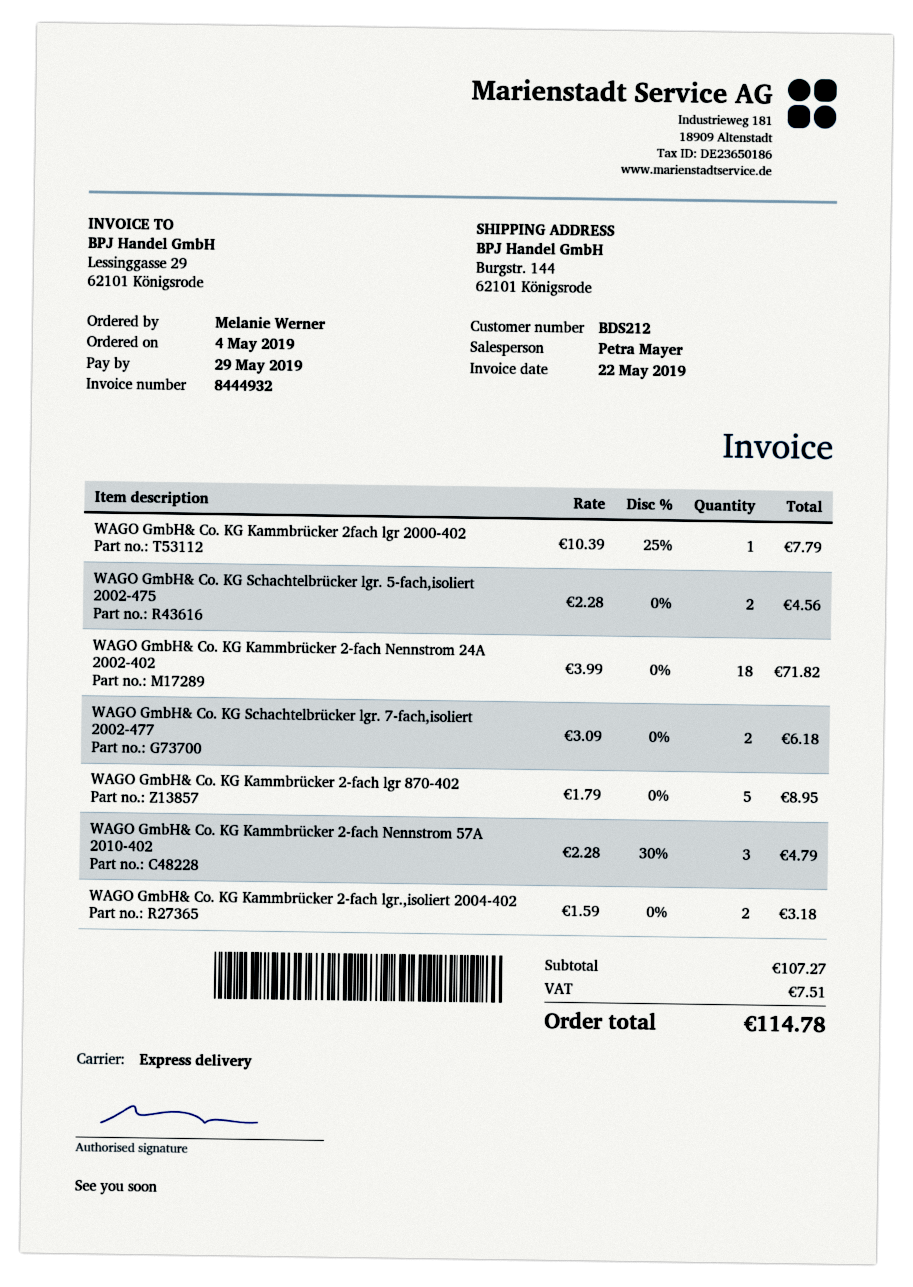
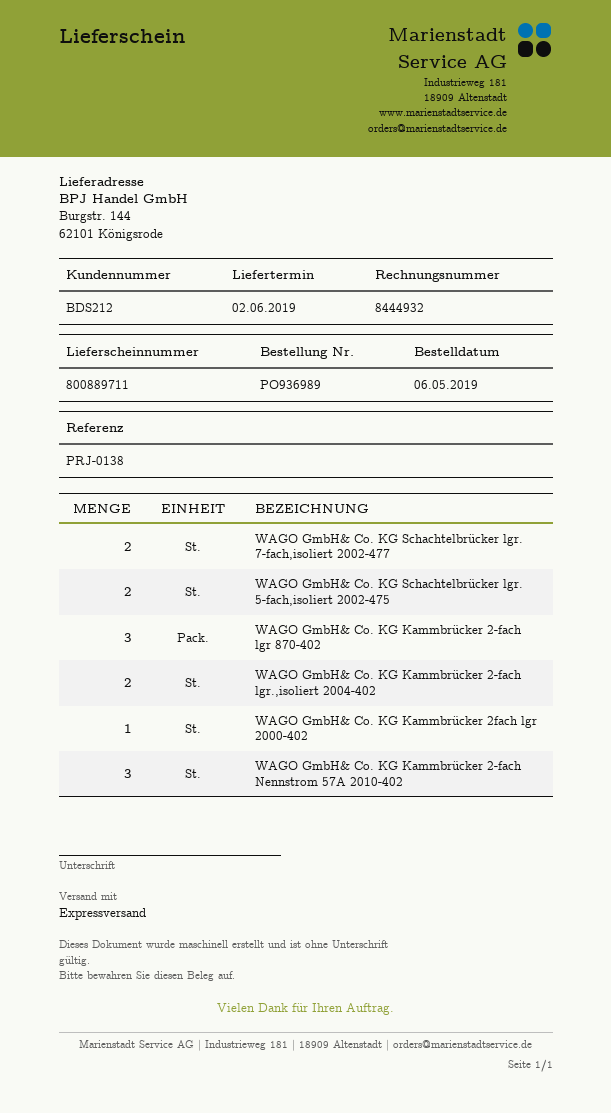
order date: 2019-05-04 -> 2019-05-06
WAGO GmbH& Co. KG Kammbrücker 2-fach Nennstrom 24A 2002-402: 18 -> none
WAGO GmbH& Co. KG Kammbrücker 2-fach lgr 870-402: 5 -> 3

